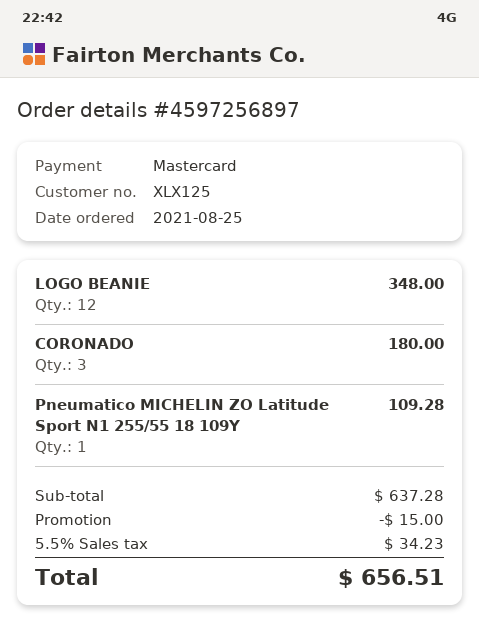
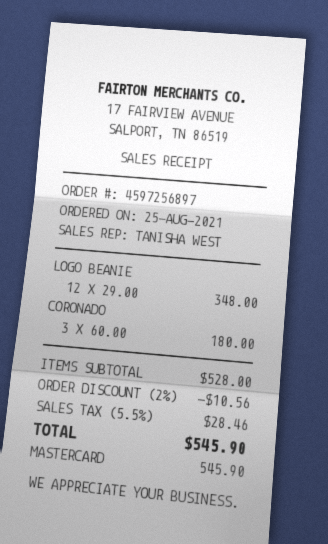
Pneumatico MICHELIN ZO Latitude Sport N1 255/55 18 109Y: 1 for 109.28 -> none
subtotal: 637.28 -> 528.00
discount: 15.00 -> 10.56
tax: 5.5% = 34.23 -> 5.5% = 28.46
total: 656.51 -> 545.90

